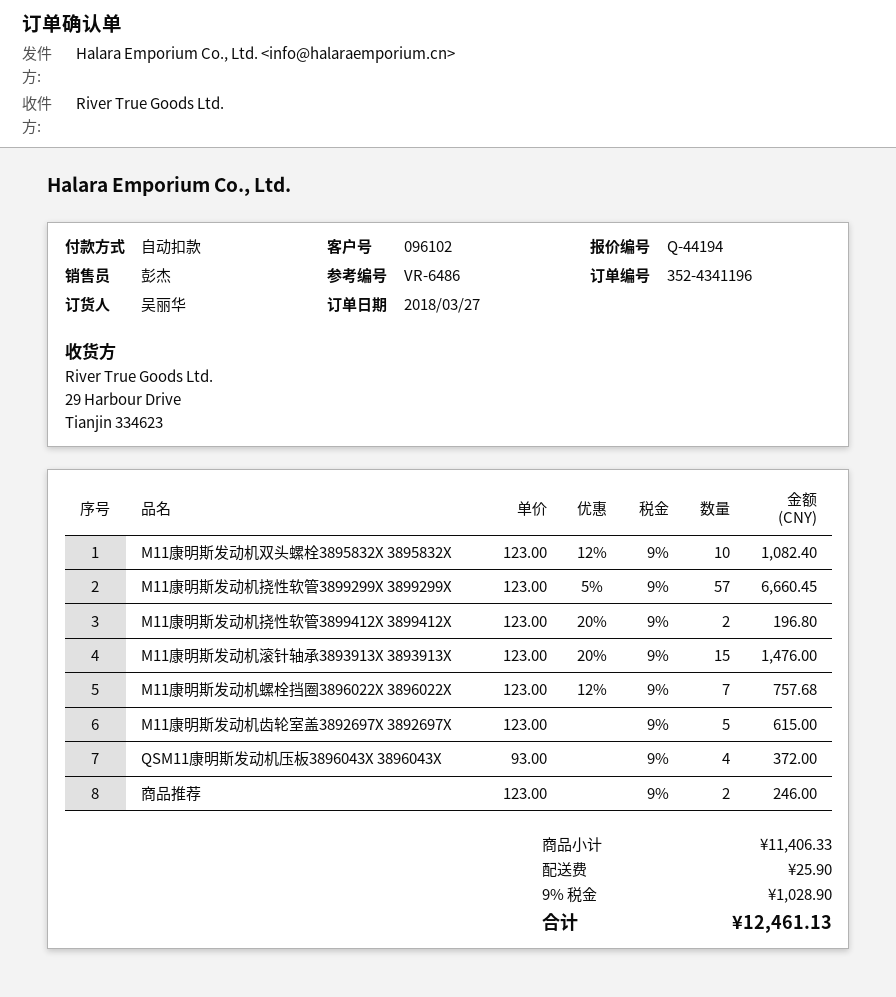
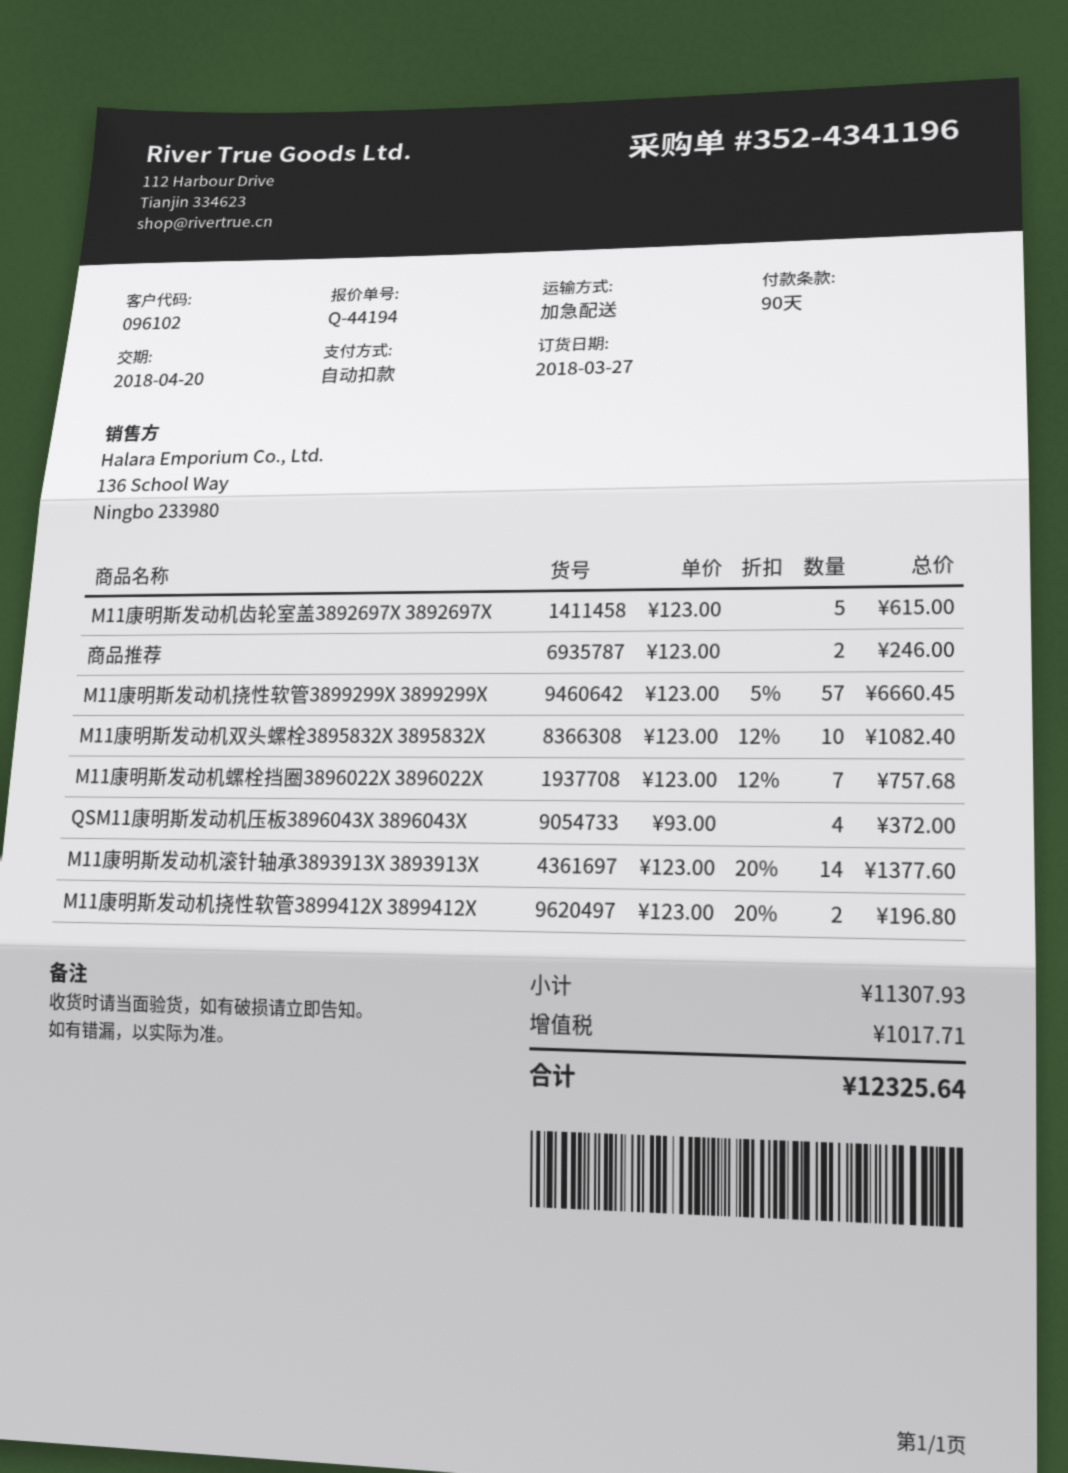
M11康明斯发动机滚针轴承3893913X 3893913X: 15 x 123.00 - 20% = 1476.00 -> 14 x 123.00 - 20% = 1377.60
subtotal: 11406.33 -> 11307.93
shipping: 25.90 -> none
tax: 1028.90 -> 1017.71
total: 12461.13 -> 12325.64

